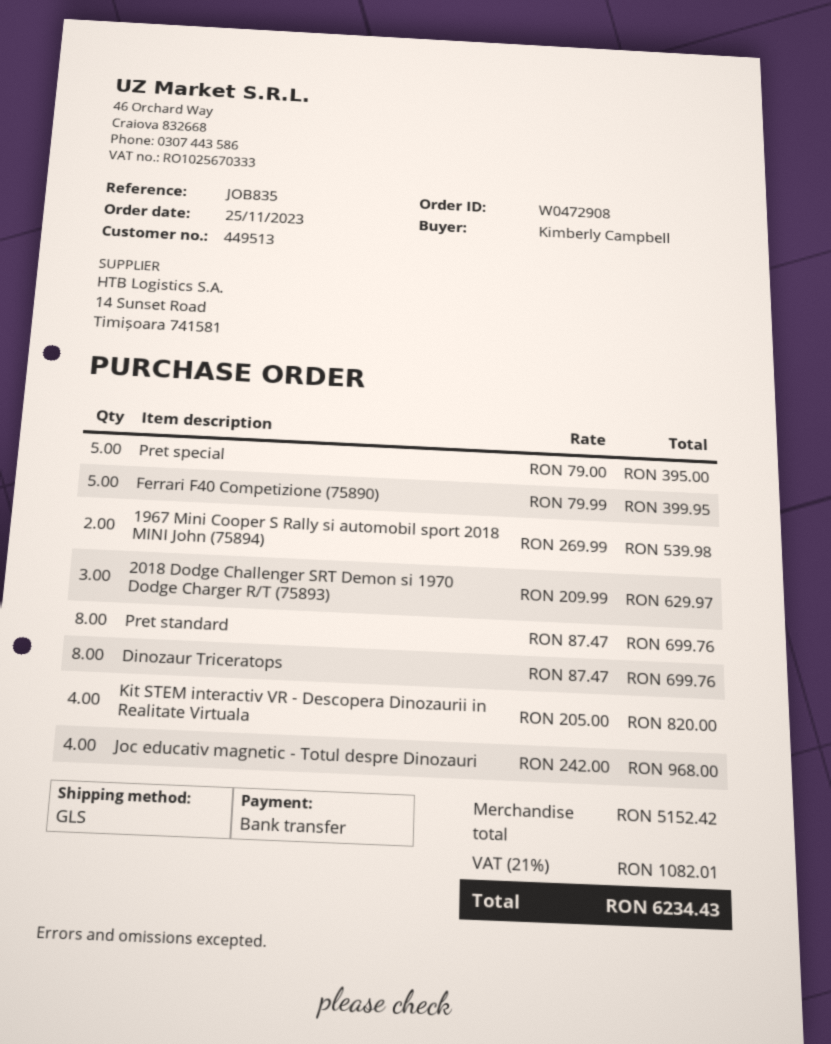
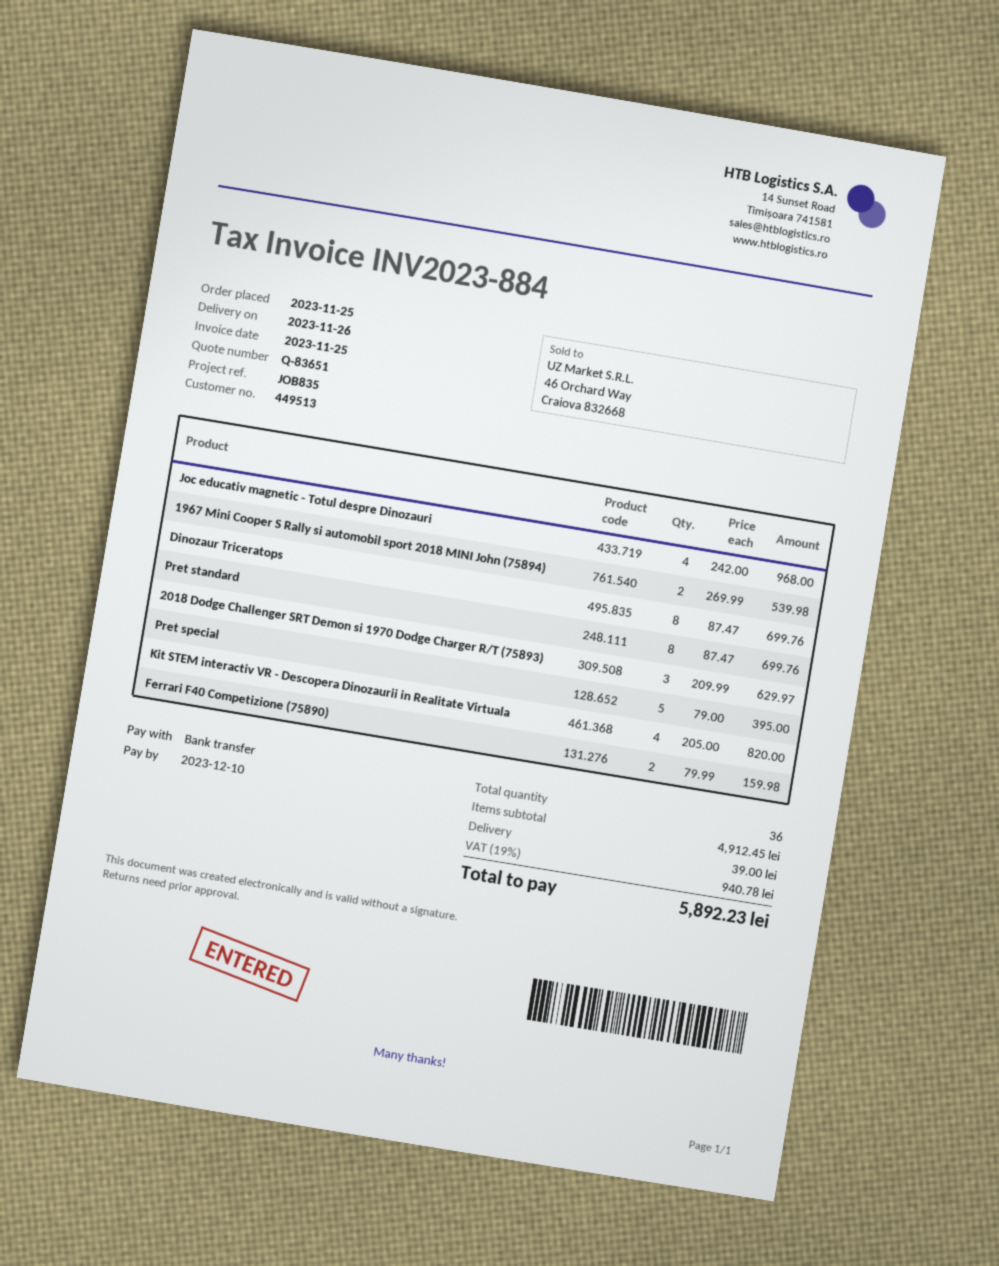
Ferrari F40 Competizione (75890): 5 x 79.99 = 399.95 -> 2 x 79.99 = 159.98
subtotal: 5152.42 -> 4912.45
shipping: none -> 39.00
tax: 21% = 1082.01 -> 19% = 940.78
total: 6234.43 -> 5892.23

